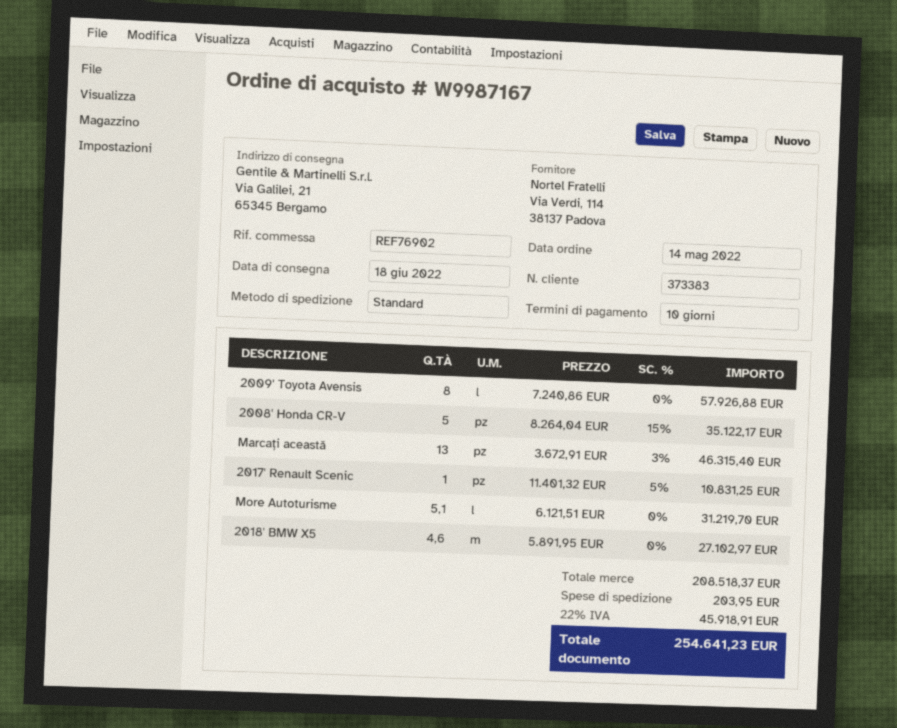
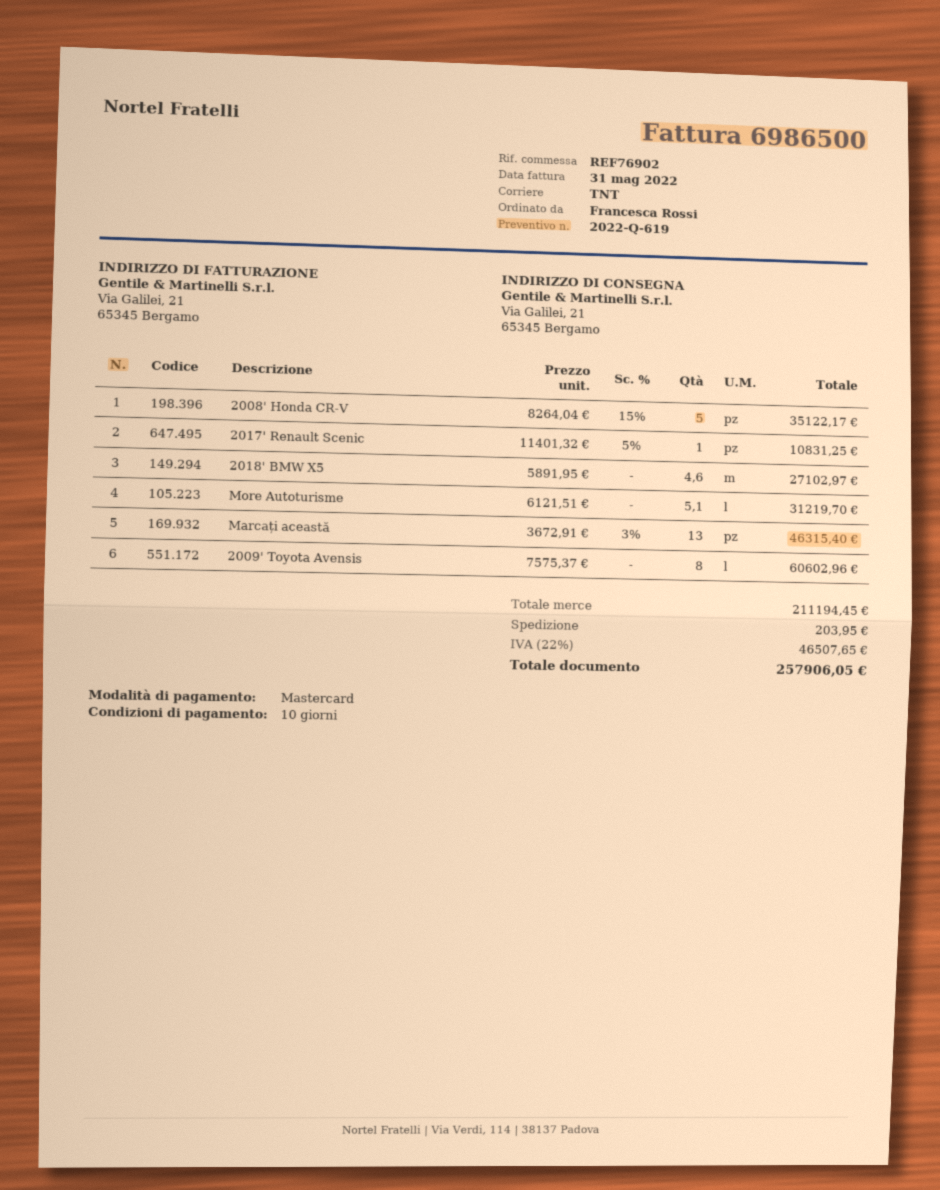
shipping method: standard -> TNT
2009' Toyota Avensis: 8 x 7240.86 = 57926.88 -> 8 x 7575.37 = 60602.96
subtotal: 208518.37 -> 211194.45
tax: 22% = 45918.91 -> 22% = 46507.65
total: 254641.23 -> 257906.05

